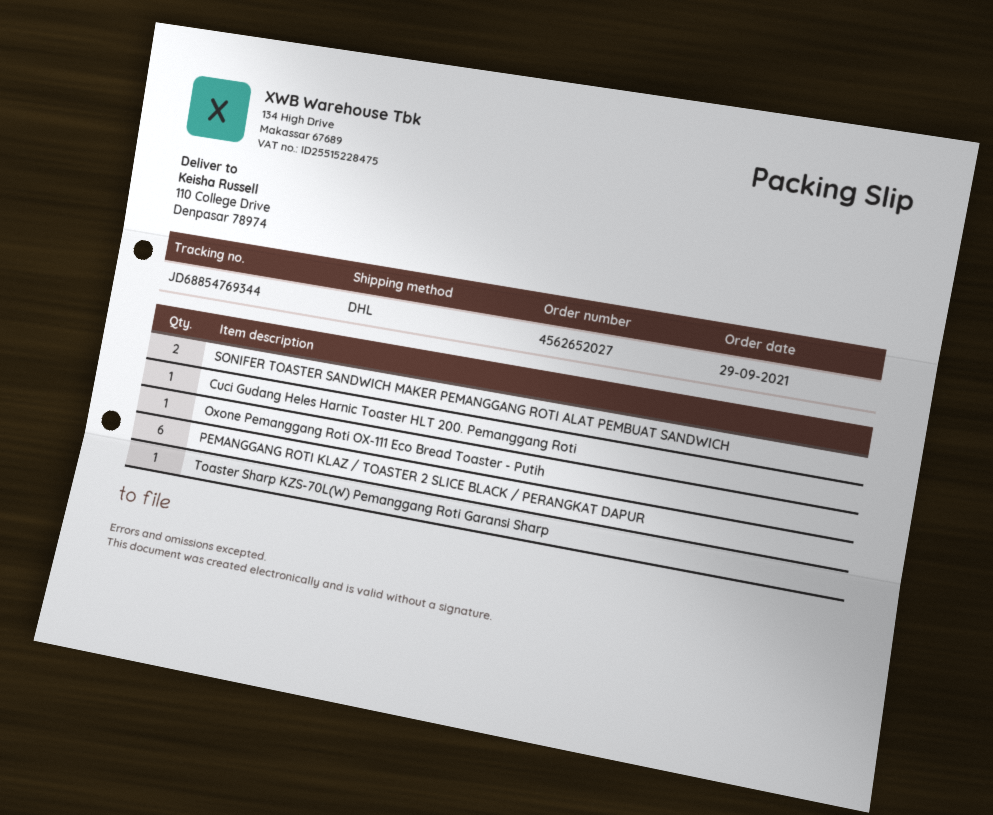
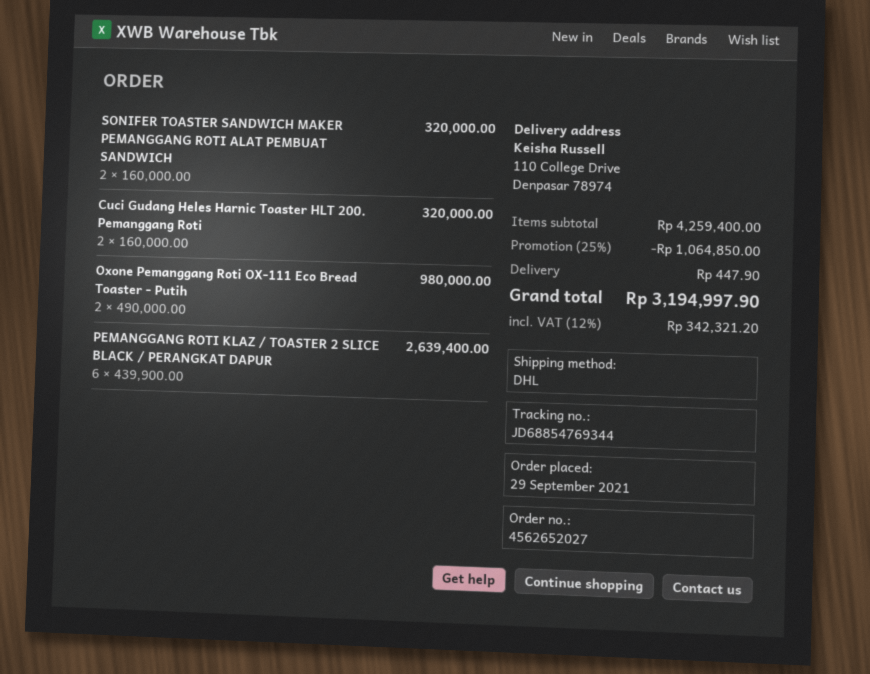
Cuci Gudang Heles Harnic Toaster HLT 200. Pemanggang Roti: 1 -> 2
Oxone Pemanggang Roti OX-111 Eco Bread Toaster - Putih: 1 -> 2
Toaster Sharp KZS-70L(W) Pemanggang Roti Garansi Sharp: 1 -> none

